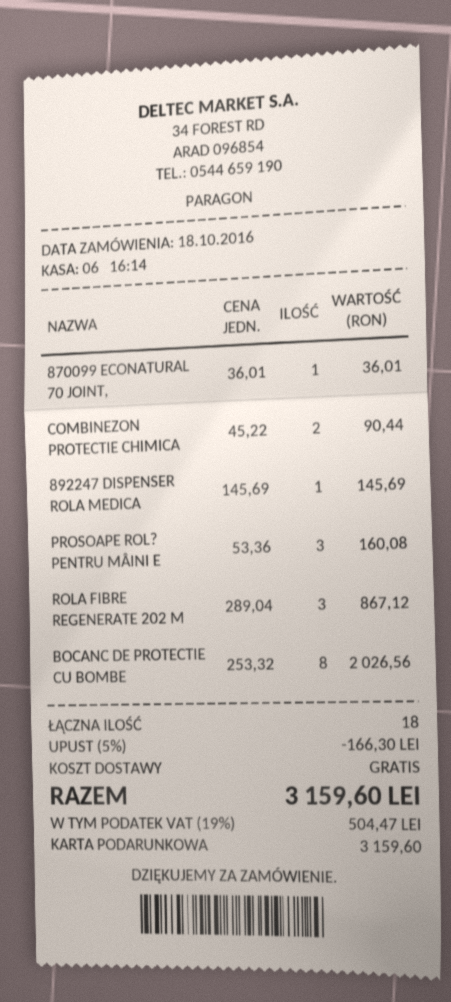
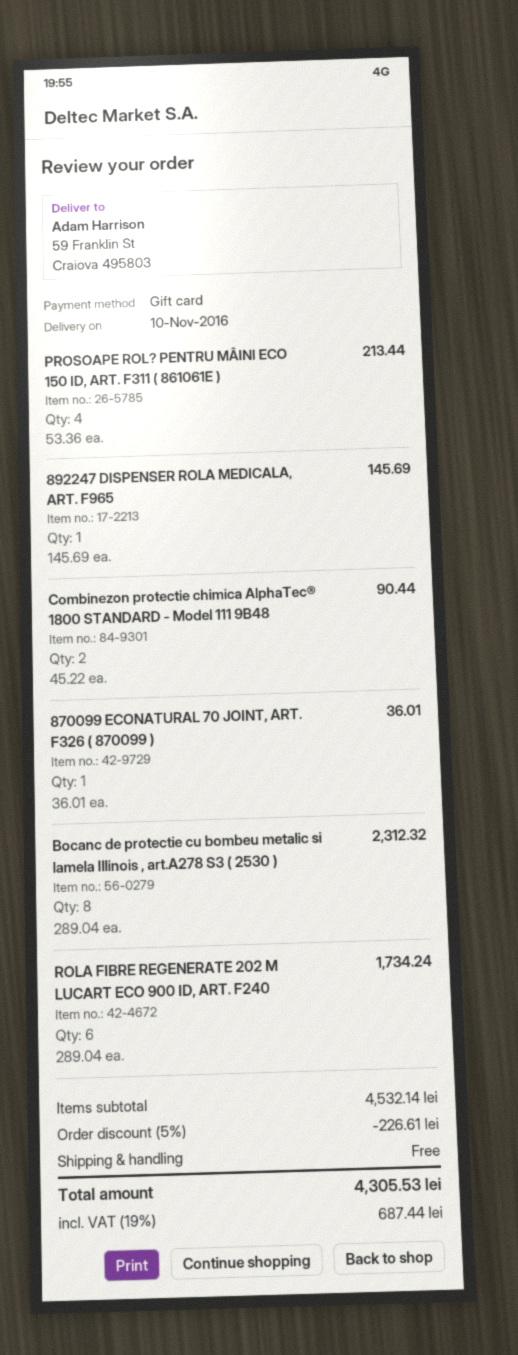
PROSOAPE ROL? PENTRU MÂINI E: 3 x 53.36 = 160.08 -> 4 x 53.36 = 213.44
ROLA FIBRE REGENERATE 202 M: 3 x 289.04 = 867.12 -> 6 x 289.04 = 1734.24
BOCANC DE PROTECTIE CU BOMBE: 8 x 253.32 = 2026.56 -> 8 x 289.04 = 2312.32
discount: 5% = 166.30 -> 5% = 226.61
tax: 19% = 504.47 -> 19% = 687.44
total: 3159.60 -> 4305.53

